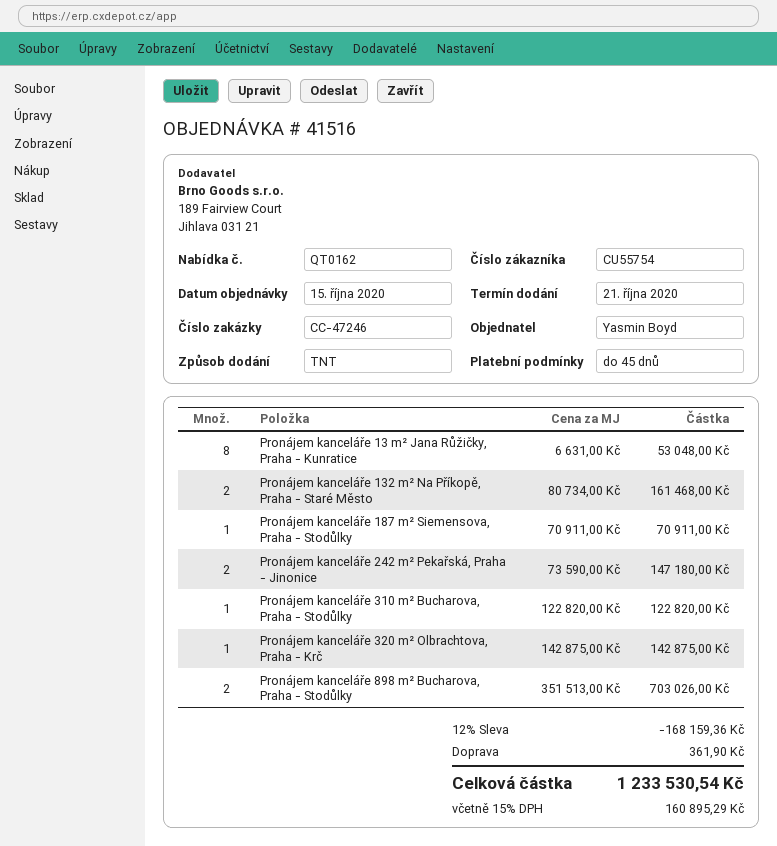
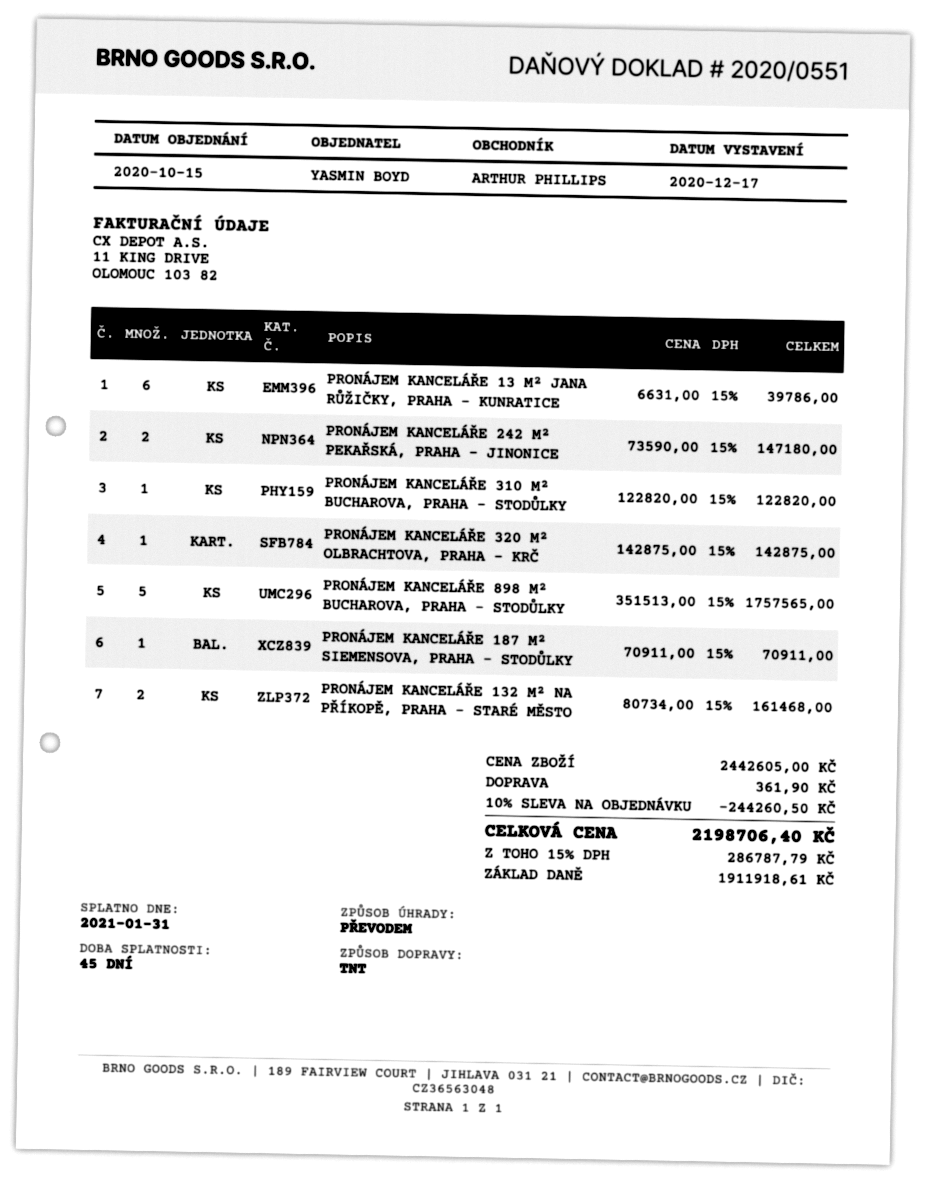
Pronájem kanceláře 13 m² Jana Růžičky, Praha - Kunratice: 8 x 6631.00 = 53048.00 -> 6 x 6631.00 = 39786.00
Pronájem kanceláře 898 m² Bucharova, Praha - Stodůlky: 2 x 351513.00 = 703026.00 -> 5 x 351513.00 = 1757565.00
discount: 12% = 168159.36 -> 10% = 244260.50
tax: 15% = 160895.29 -> 15% = 286787.79
total: 1233530.54 -> 2198706.40

